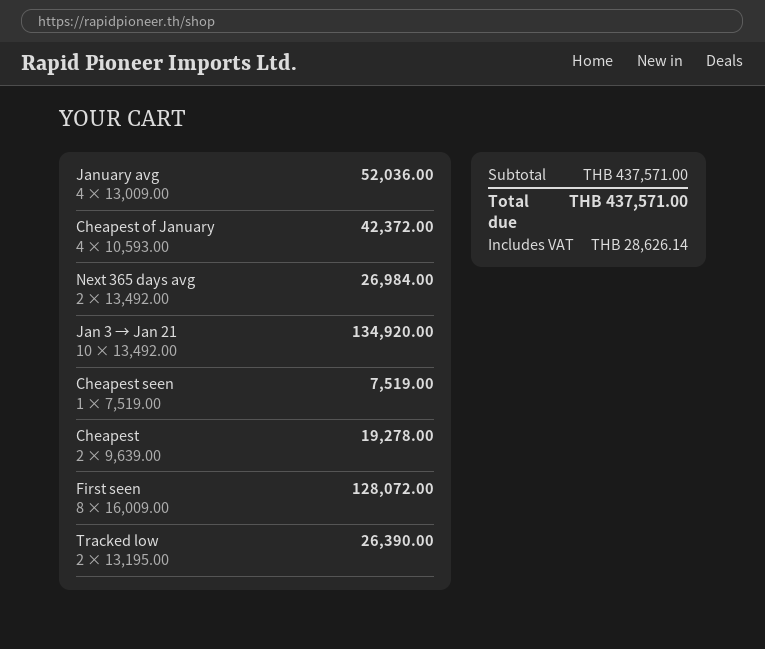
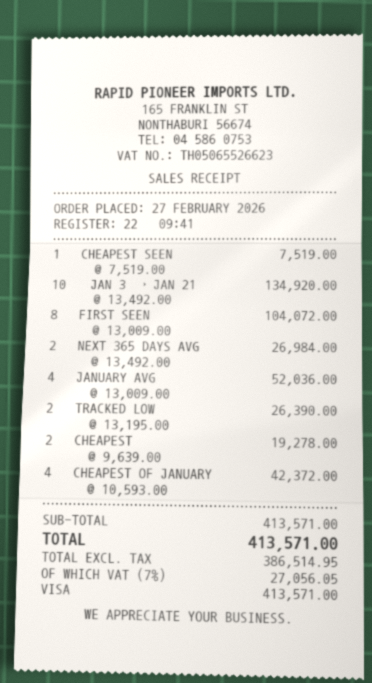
First seen: 8 x 16009.00 = 128072.00 -> 8 x 13009.00 = 104072.00
subtotal: 437571.00 -> 413571.00
tax: 28626.14 -> 27056.05
total: 437571.00 -> 413571.00

